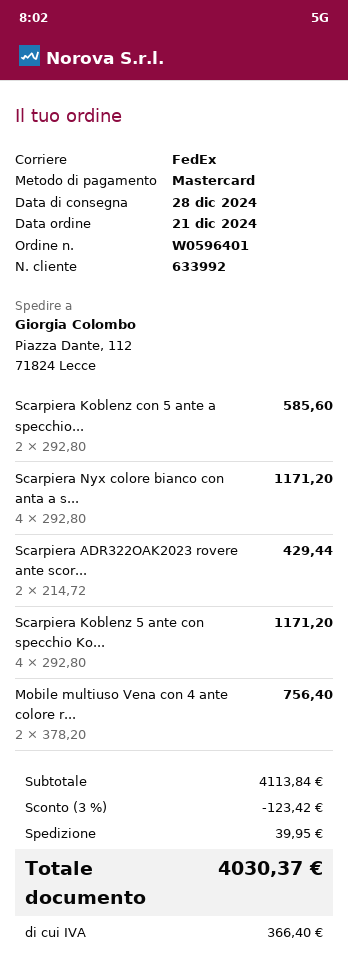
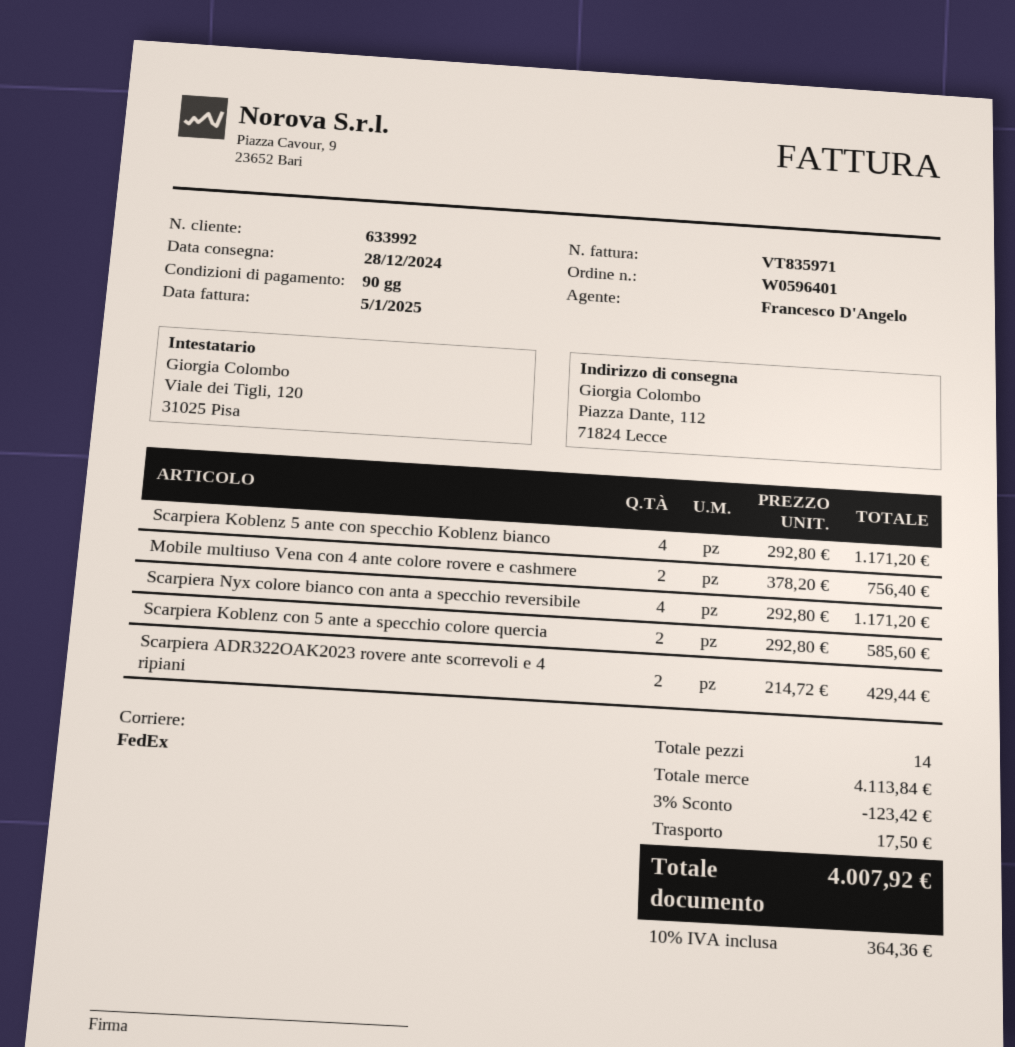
shipping: 39.95 -> 17.50
tax: 366.40 -> 364.36
total: 4030.37 -> 4007.92

